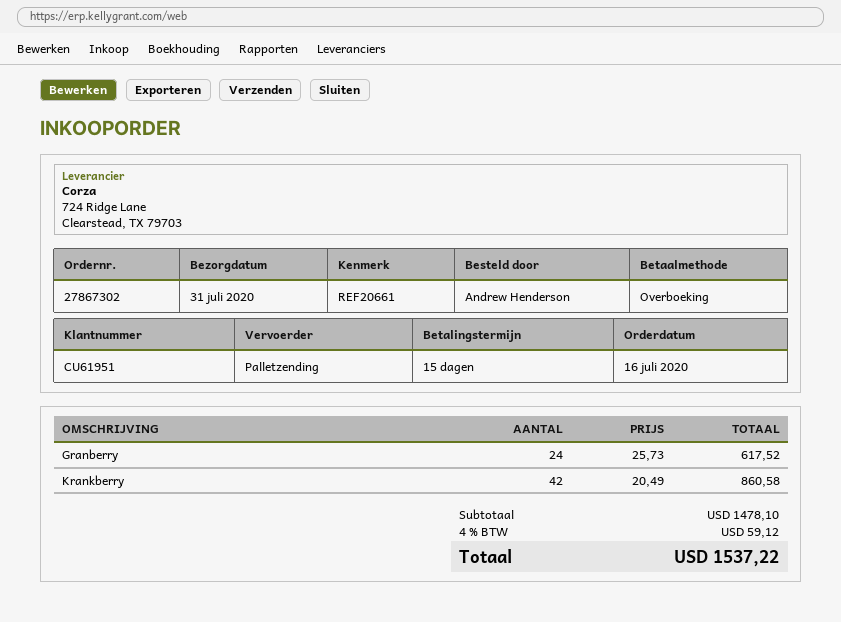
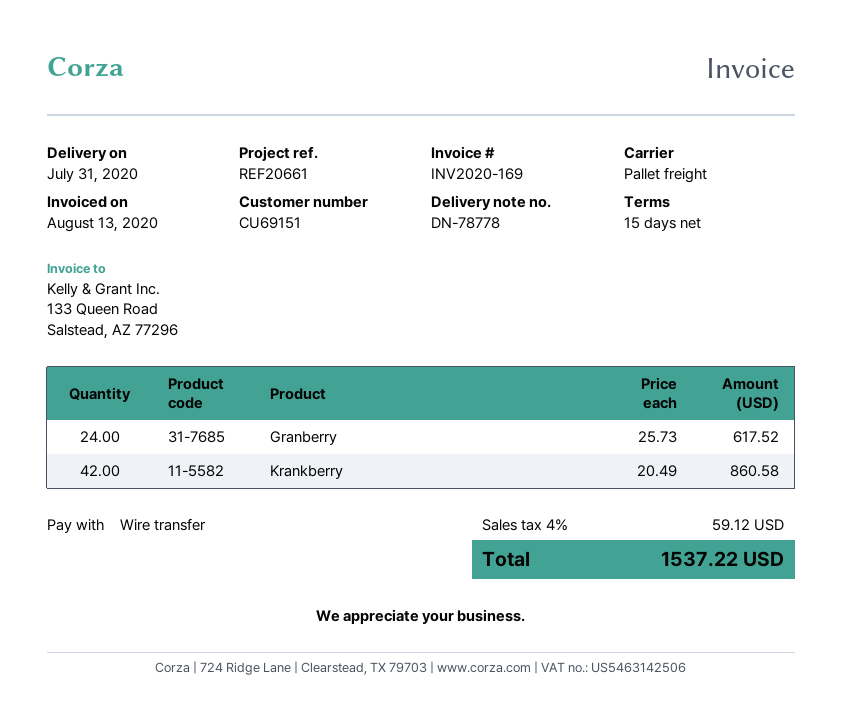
customer number: CU61951 -> CU69151

